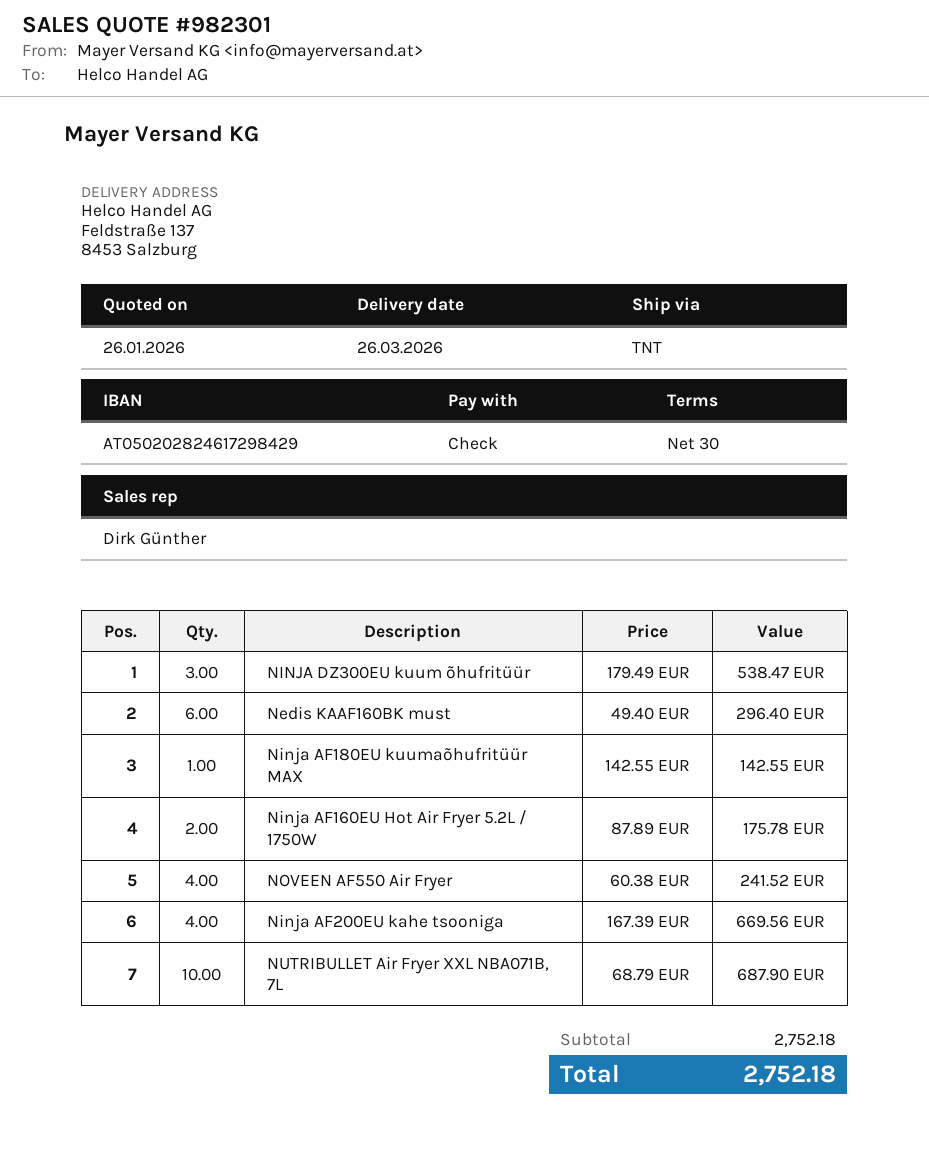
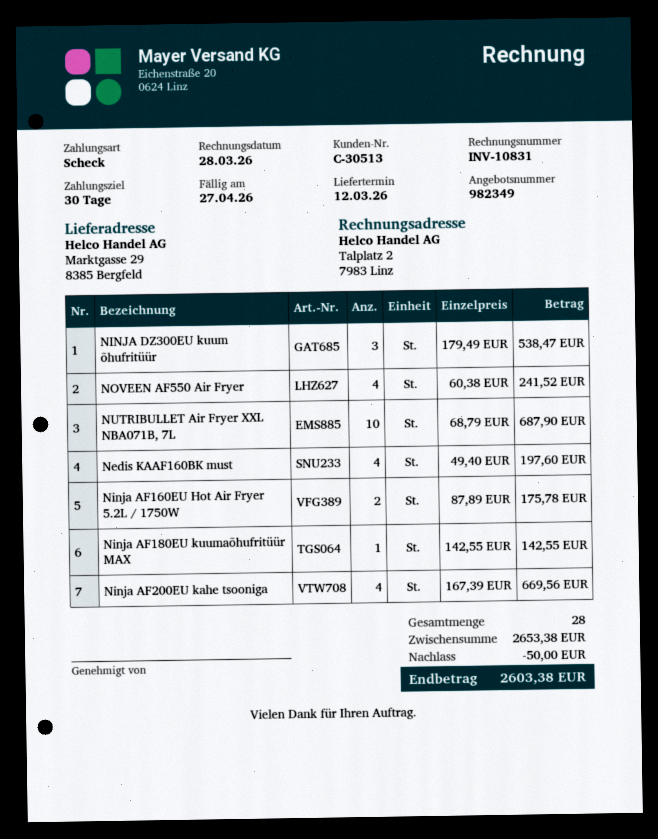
quote number: 982301 -> 982349
delivery date: 2026-03-26 -> 2026-03-12
ship to: Feldstraße 137, 8453 Salzburg -> Marktgasse 29, 8385 Bergfeld
Nedis KAAF160BK must: 6 x 49.40 = 296.40 -> 4 x 49.40 = 197.60
subtotal: 2752.18 -> 2653.38
discount: none -> 50.00
total: 2752.18 -> 2603.38

